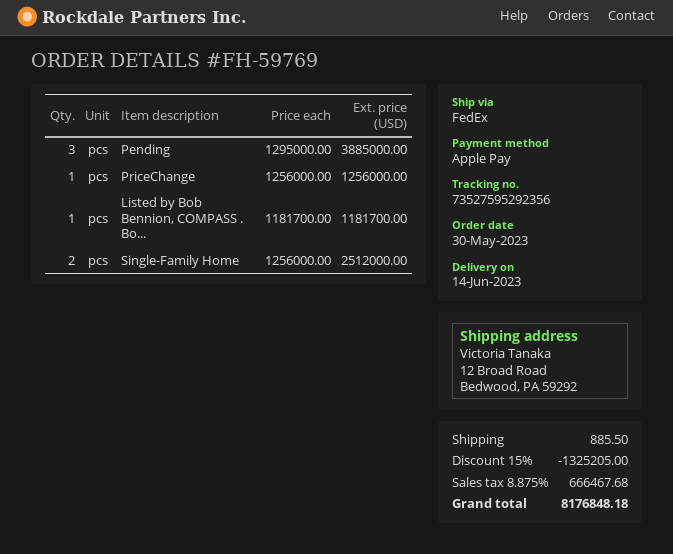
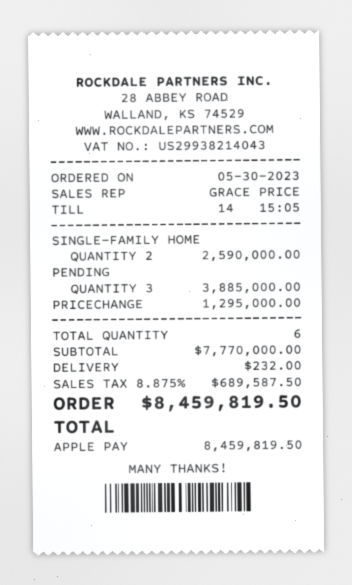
PriceChange: 1 for 1256000.00 -> 1 for 1295000.00
Listed by Bob Bennion, COMPASS . Bo...: 1 for 1181700.00 -> none
Single-Family Home: 2 for 2512000.00 -> 2 for 2590000.00
discount: 15% = 1325205.00 -> none
shipping: 885.50 -> 232.00
tax: 8.875% = 666467.68 -> 8.875% = 689587.50
total: 8176848.18 -> 8459819.50

